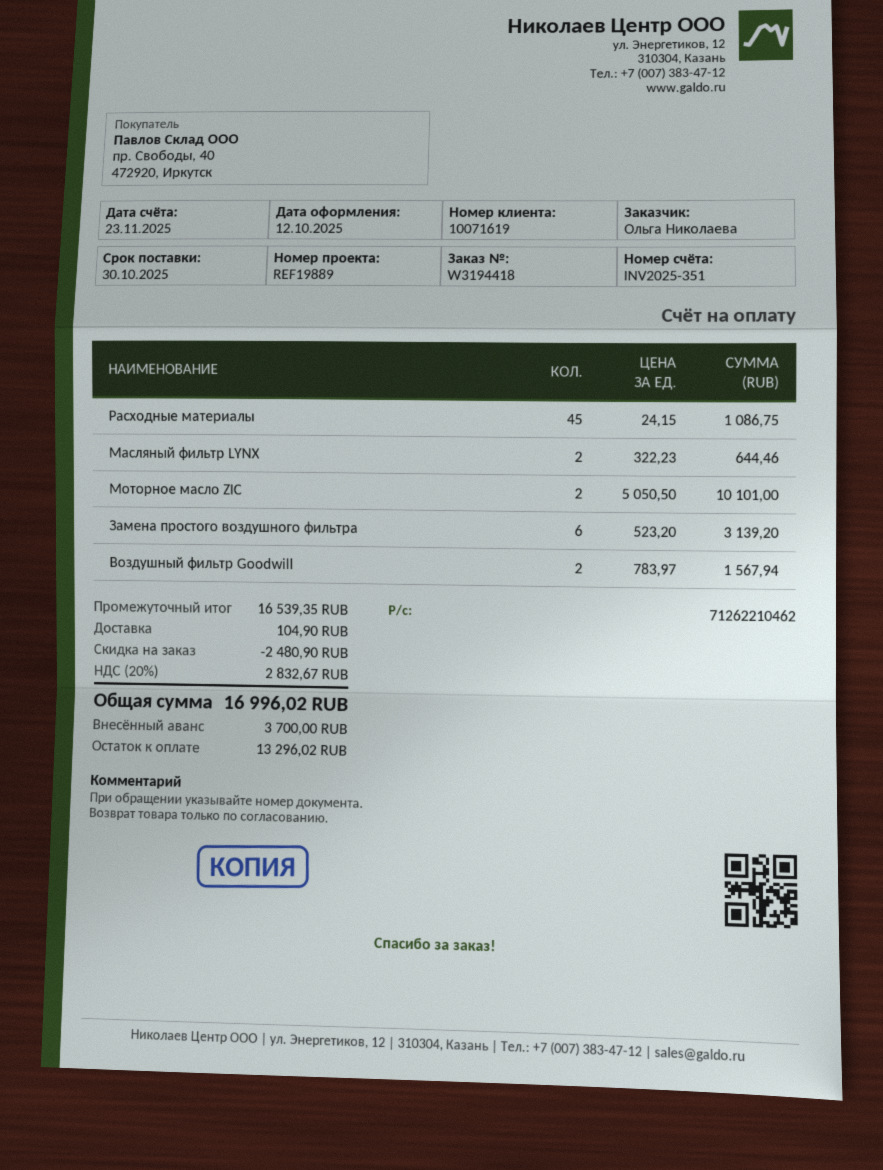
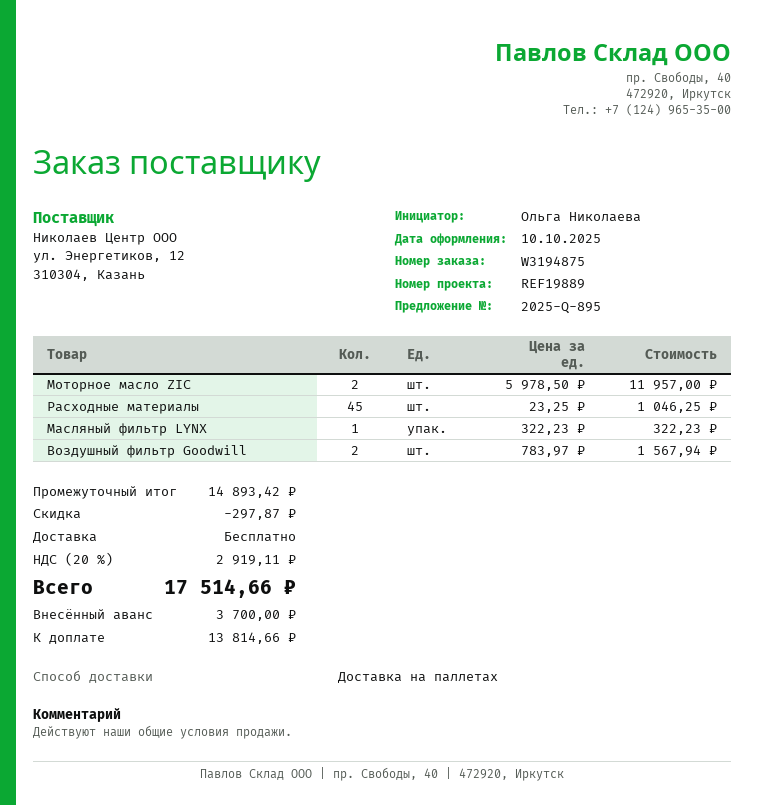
order number: W3194418 -> W3194875
order date: 2025-10-12 -> 2025-10-10
Расходные материалы: 45 x 24.15 = 1086.75 -> 45 x 23.25 = 1046.25
Масляный фильтр LYNX: 2 x 322.23 = 644.46 -> 1 x 322.23 = 322.23
Моторное масло ZIC: 2 x 5050.50 = 10101.00 -> 2 x 5978.50 = 11957.00
Замена простого воздушного фильтра: 6 x 523.20 = 3139.20 -> none
subtotal: 16539.35 -> 14893.42
discount: 2480.90 -> 297.87
shipping: 104.90 -> 0.00
tax: 20% = 2832.67 -> 20% = 2919.11
total: 16996.02 -> 17514.66
balance: 13296.02 -> 13814.66

